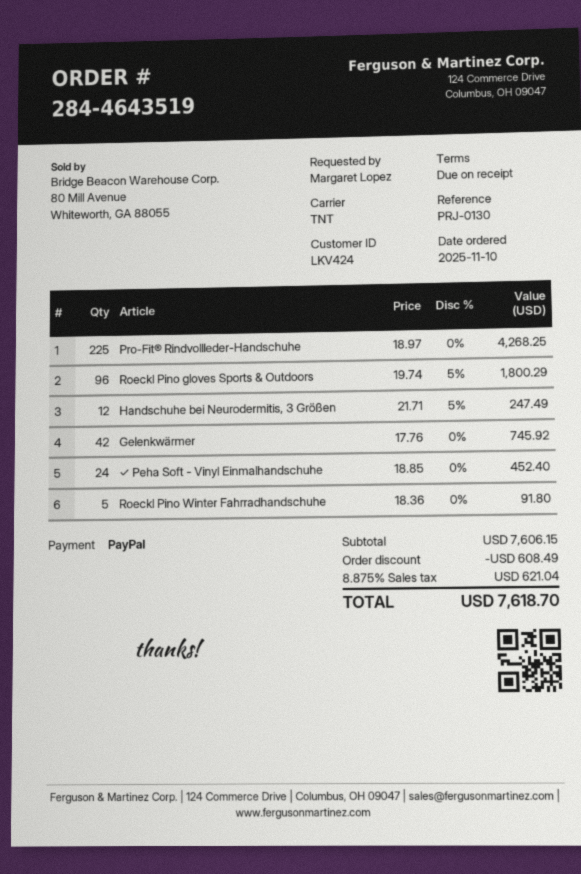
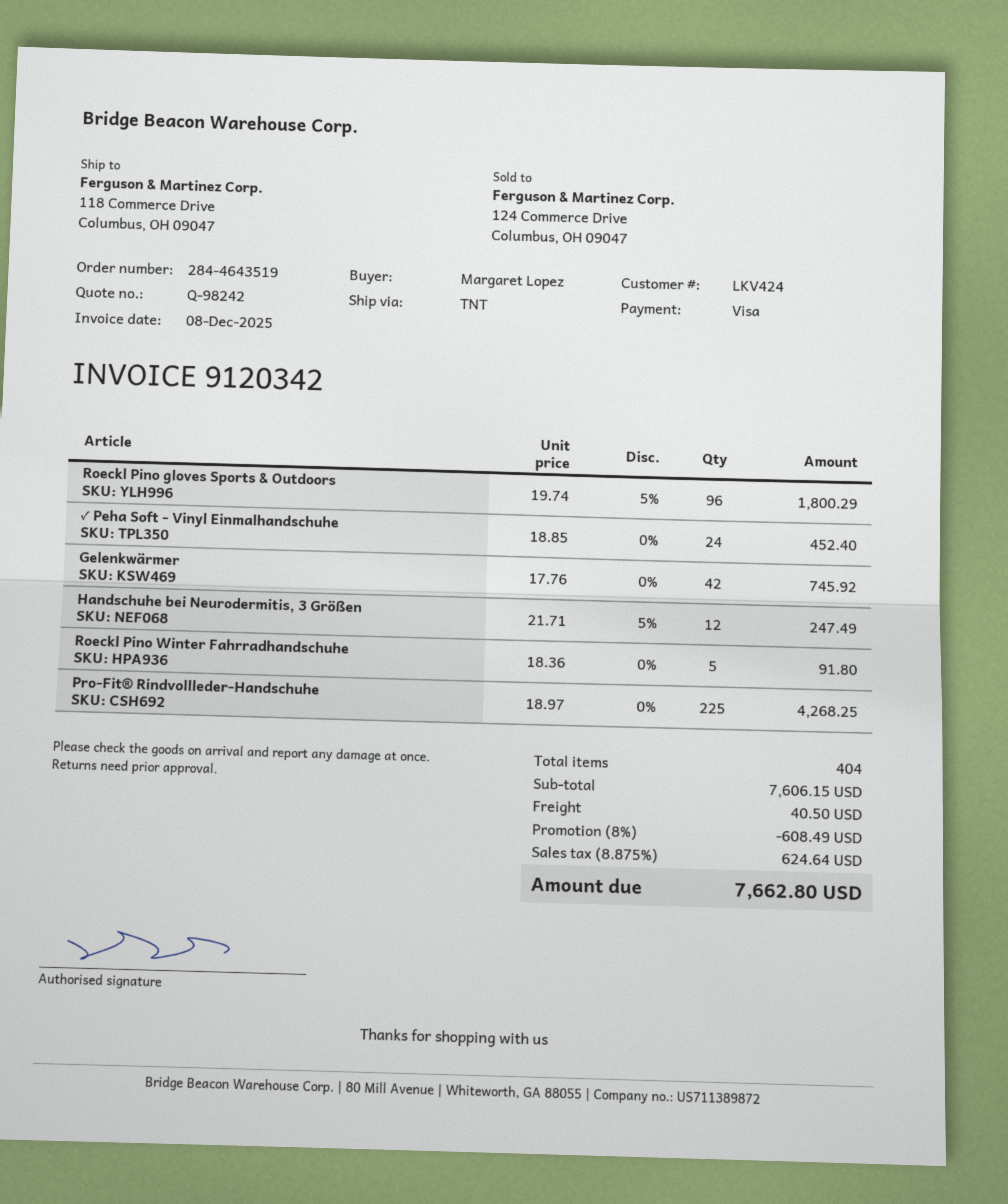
payment method: PayPal -> Visa
shipping: none -> 40.50
tax: 8.875% = 621.04 -> 8.875% = 624.64
total: 7618.70 -> 7662.80

